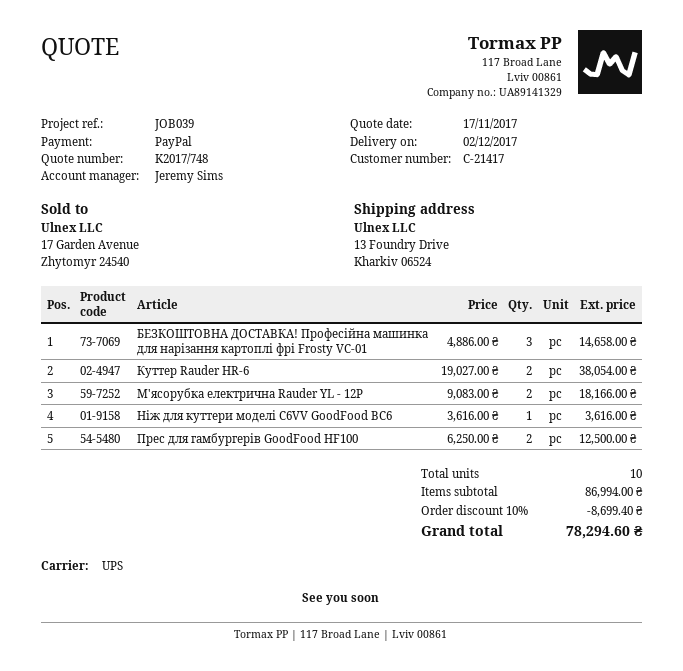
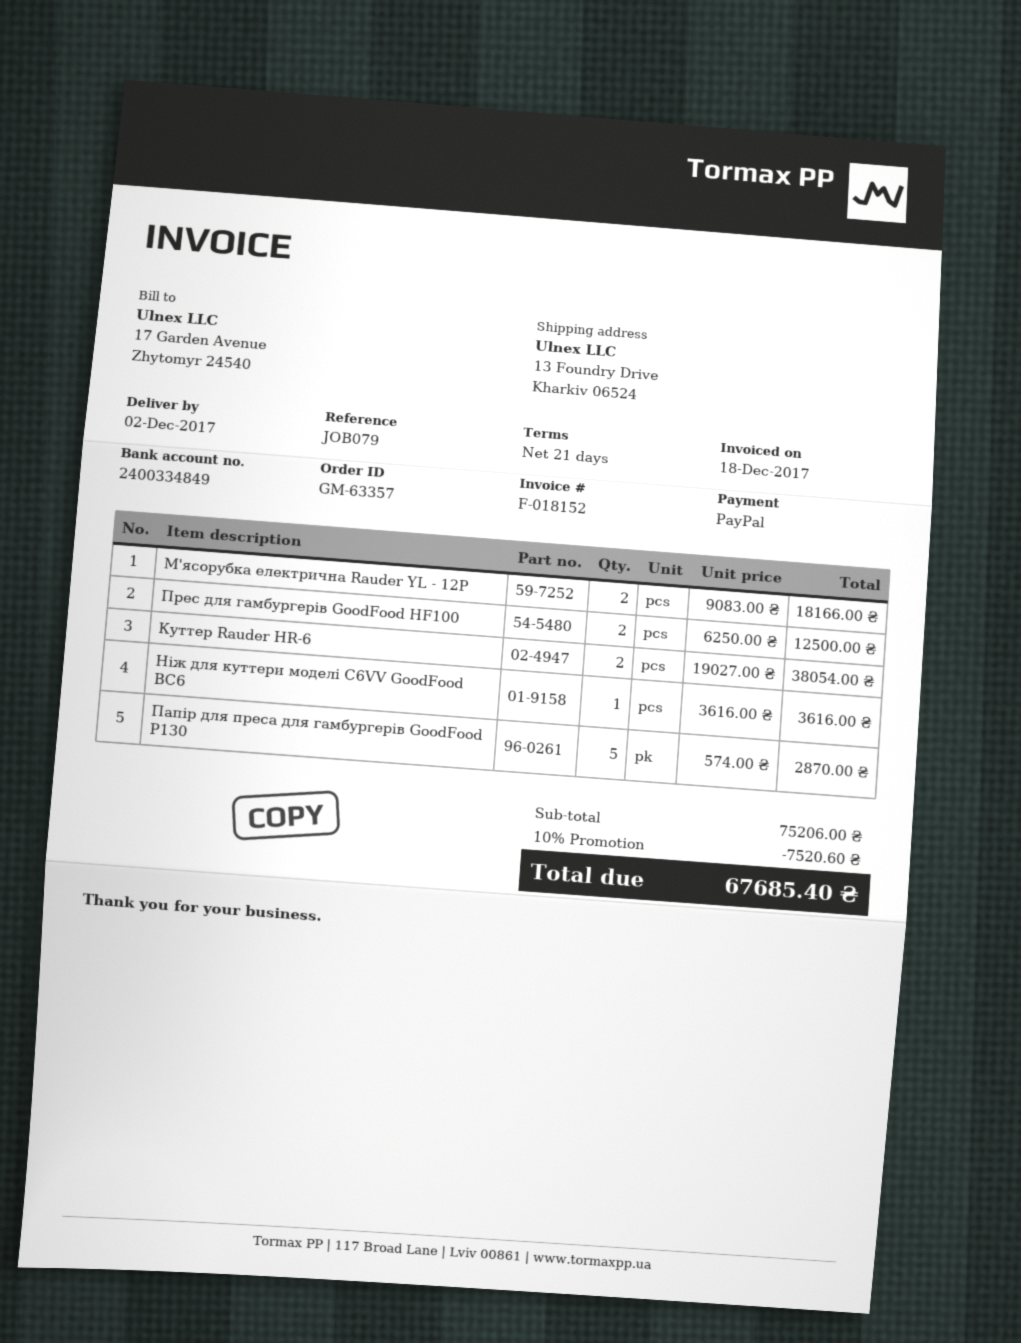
reference: JOB039 -> JOB079
БЕЗКОШТОВНА ДОСТАВКА! Професійна машинка для нарізання картоплі фрі Frosty VC-01: 3 x 4886.00 = 14658.00 -> none
Папір для преса для гамбургерів GoodFood P130: none -> 5 x 574.00 = 2870.00
subtotal: 86994.00 -> 75206.00
discount: 10% = 8699.40 -> 10% = 7520.60
total: 78294.60 -> 67685.40

